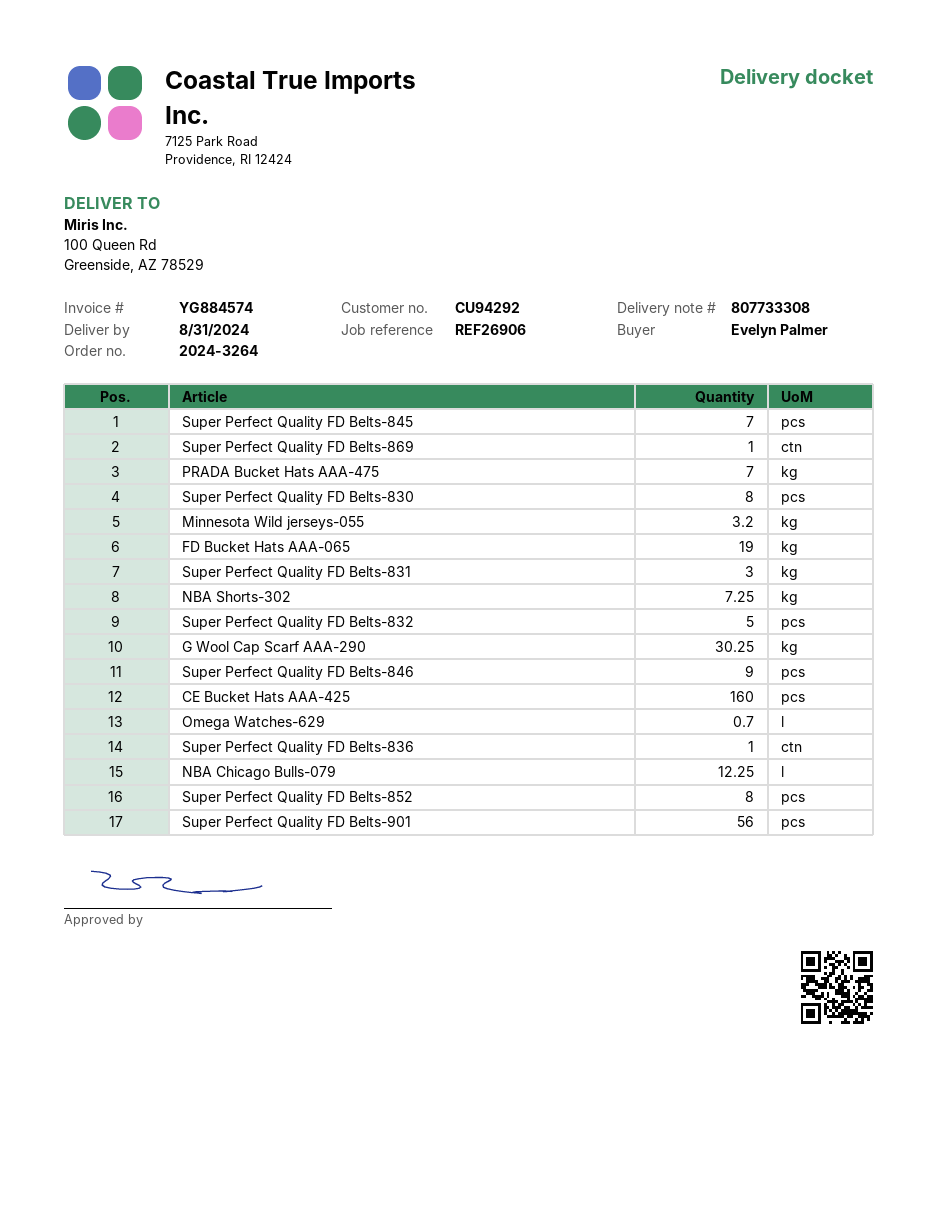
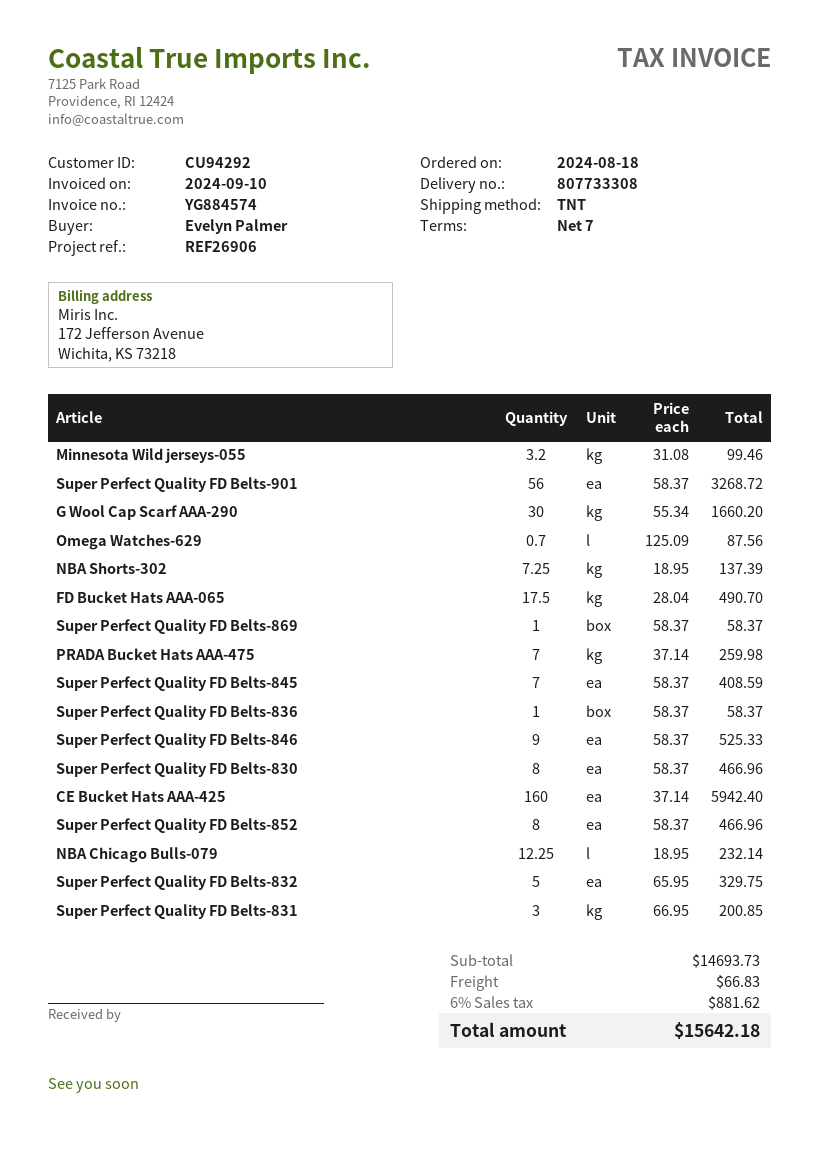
FD Bucket Hats AAA-065: 19 -> 17.5
G Wool Cap Scarf AAA-290: 30.25 -> 30

